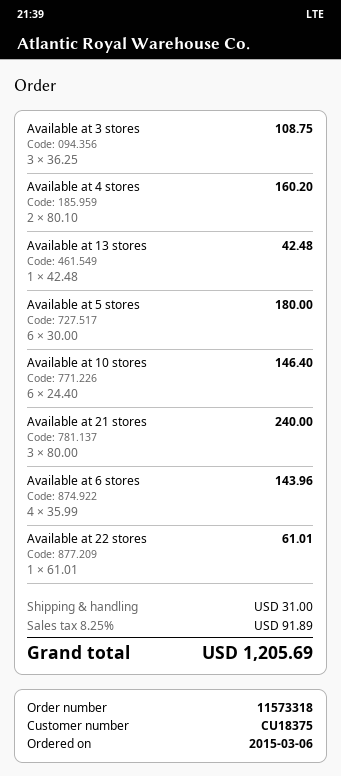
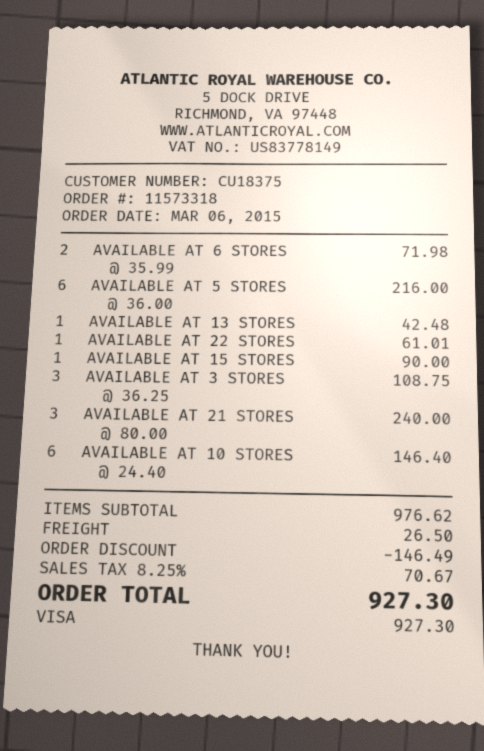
Available at 4 stores: 2 x 80.10 = 160.20 -> none
Available at 5 stores: 6 x 30.00 = 180.00 -> 6 x 36.00 = 216.00
Available at 6 stores: 4 x 35.99 = 143.96 -> 2 x 35.99 = 71.98
AVAILABLE AT 15 STORES: none -> 1 x 90.00 = 90.00
discount: none -> 146.49
shipping: 31.00 -> 26.50
tax: 8.25% = 91.89 -> 8.25% = 70.67
total: 1205.69 -> 927.30

